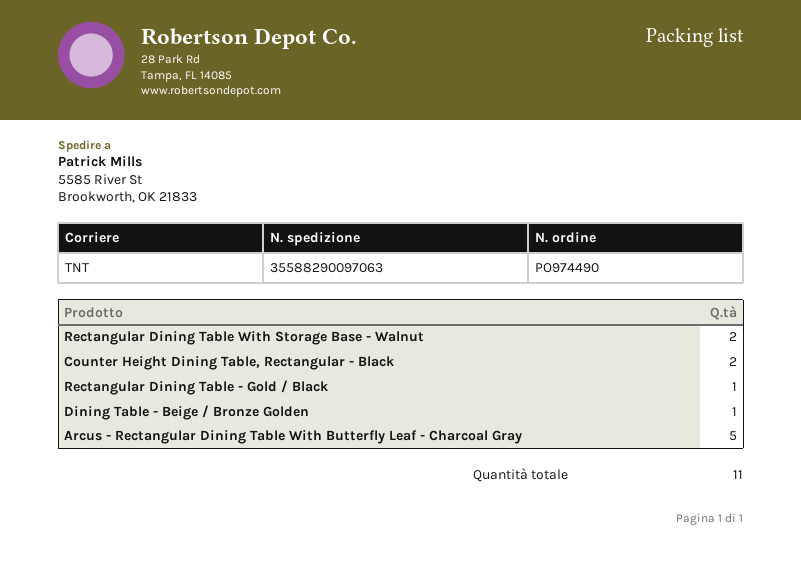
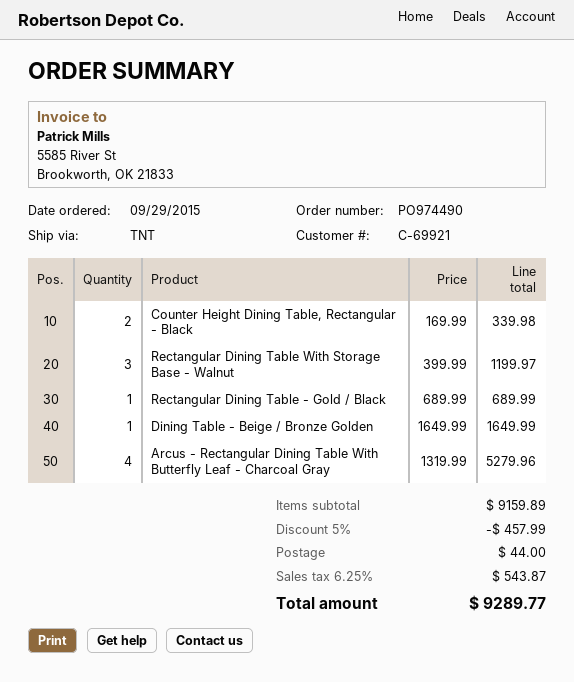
Rectangular Dining Table With Storage Base - Walnut: 2 -> 3
Arcus - Rectangular Dining Table With Butterfly Leaf - Charcoal Gray: 5 -> 4

